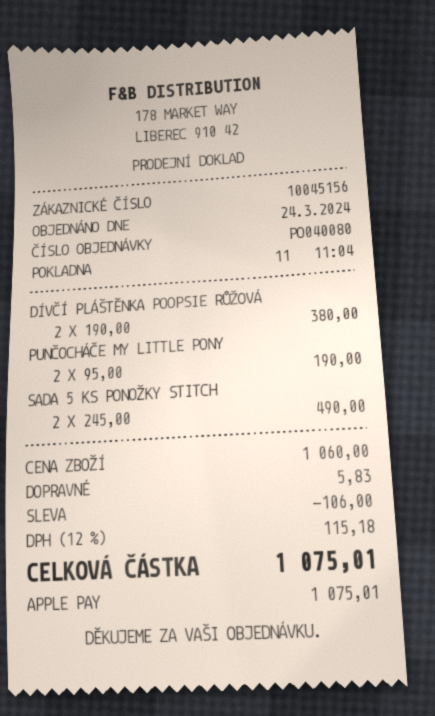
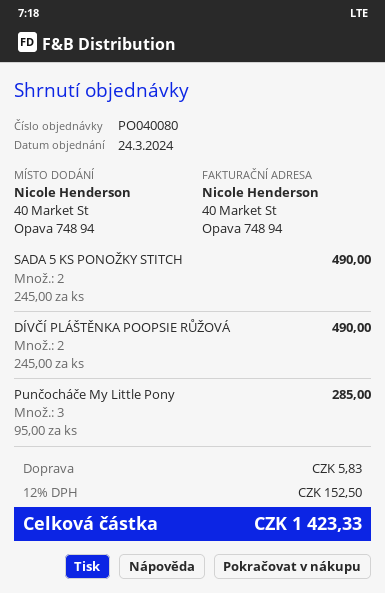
DÍVČÍ PLÁŠTĚNKA POOPSIE RŮŽOVÁ: 2 x 190.00 = 380.00 -> 2 x 245.00 = 490.00
PUNČOCHÁČE MY LITTLE PONY: 2 x 95.00 = 190.00 -> 3 x 95.00 = 285.00
discount: 106.00 -> none
tax: 12% = 115.18 -> 12% = 152.50
total: 1075.01 -> 1423.33

